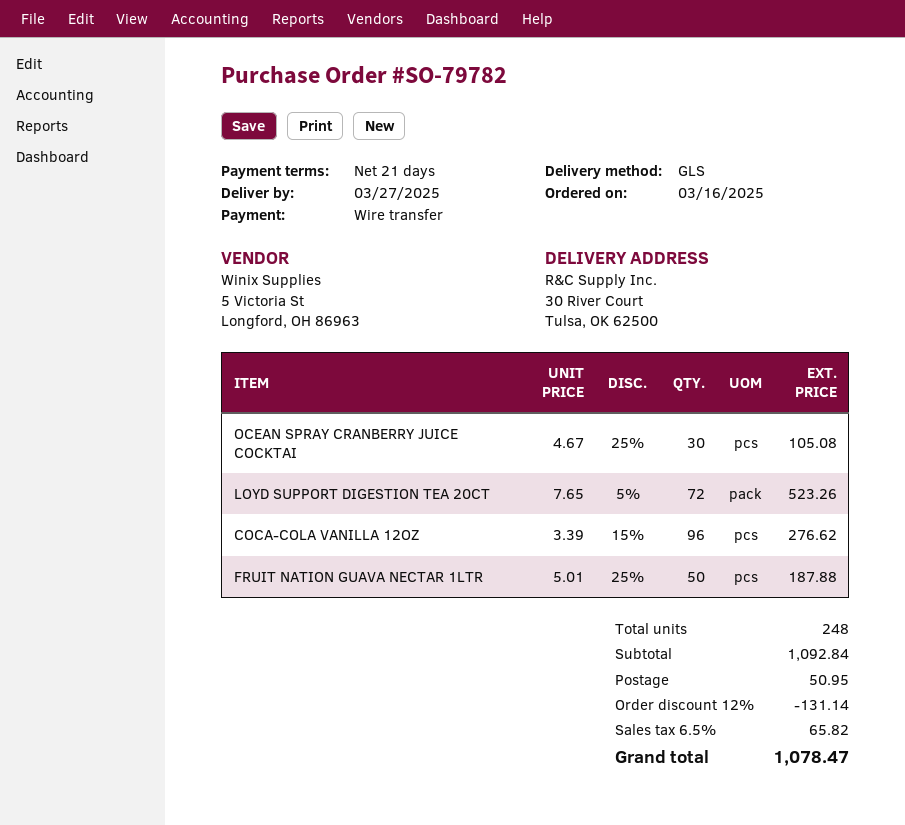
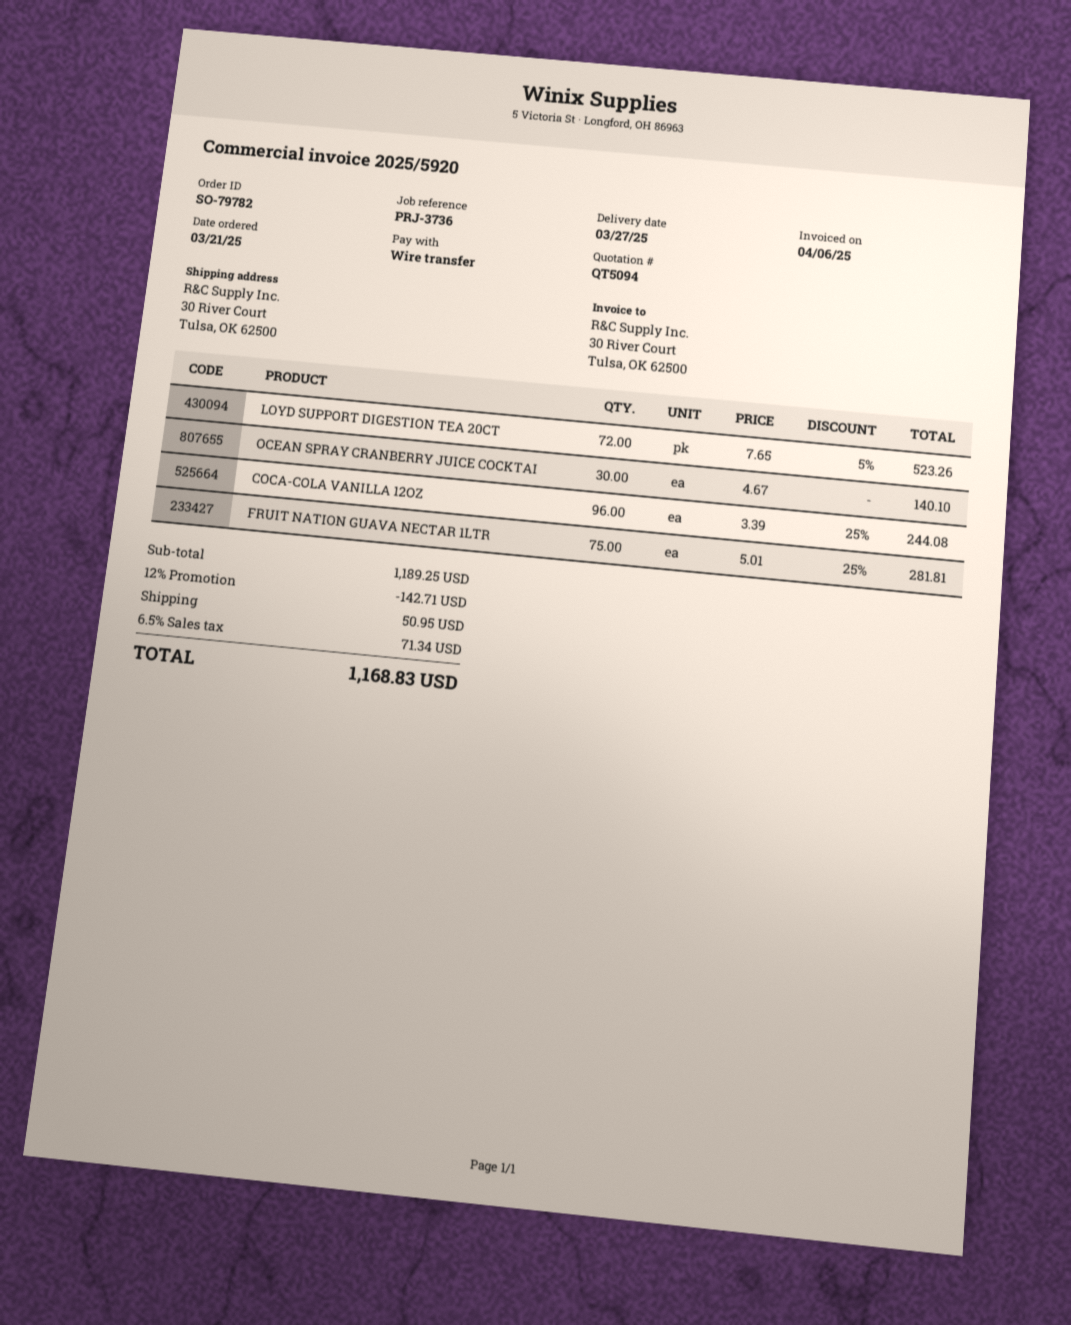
order date: 2025-03-16 -> 2025-03-21
OCEAN SPRAY CRANBERRY JUICE COCKTAI: 30 x 4.67 - 25% = 105.08 -> 30 x 4.67 = 140.10
COCA-COLA VANILLA 12OZ: 96 x 3.39 - 15% = 276.62 -> 96 x 3.39 - 25% = 244.08
FRUIT NATION GUAVA NECTAR 1LTR: 50 x 5.01 - 25% = 187.88 -> 75 x 5.01 - 25% = 281.81
subtotal: 1092.84 -> 1189.25
discount: 12% = 131.14 -> 12% = 142.71
tax: 6.5% = 65.82 -> 6.5% = 71.34
total: 1078.47 -> 1168.83

